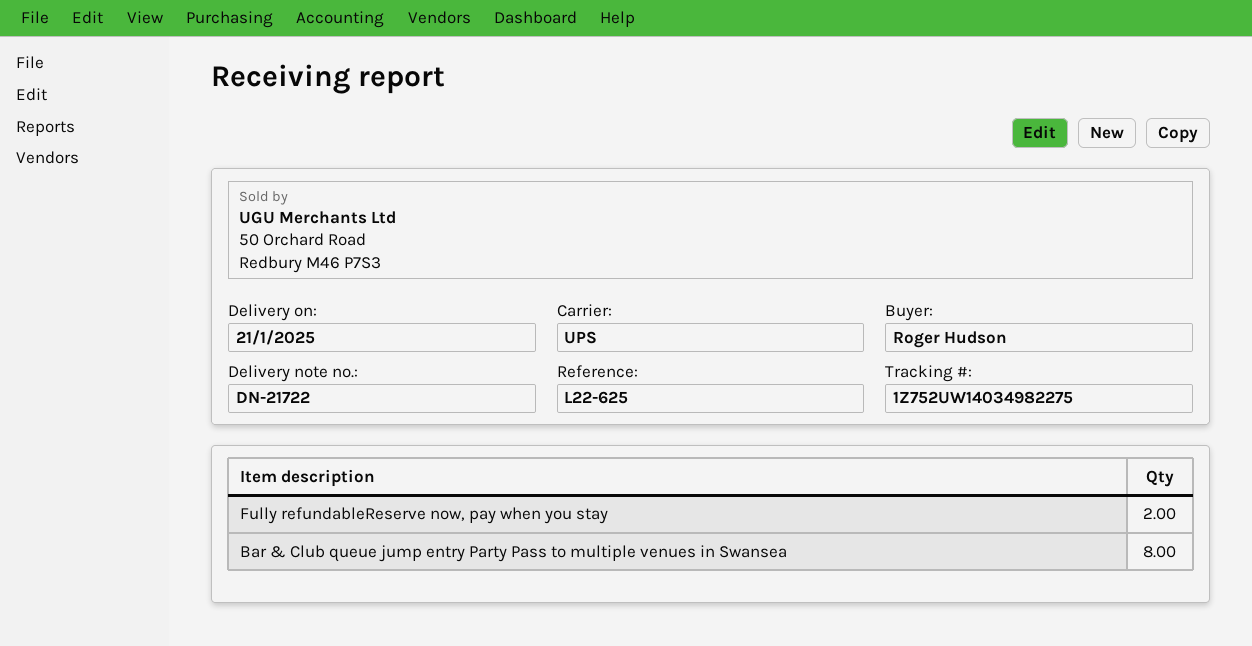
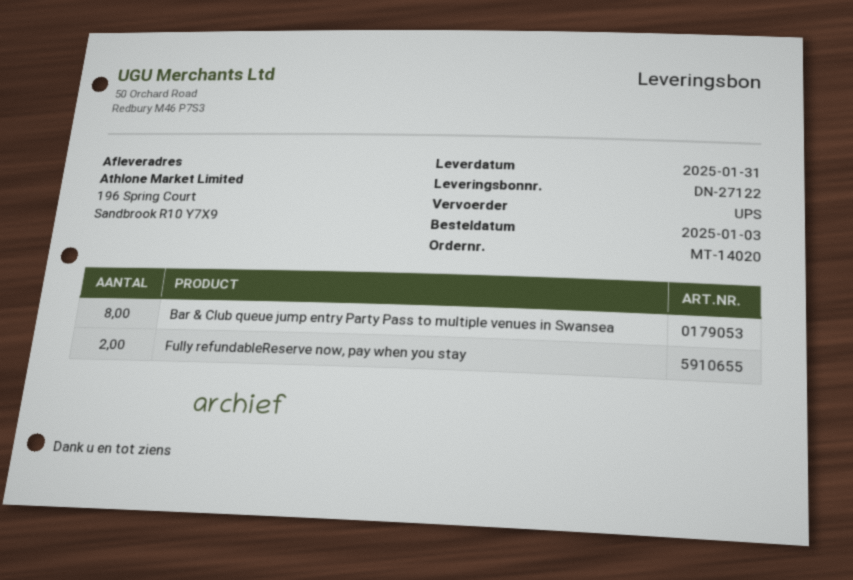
delivery note number: DN-21722 -> DN-27122
delivery date: 2025-01-21 -> 2025-01-31

